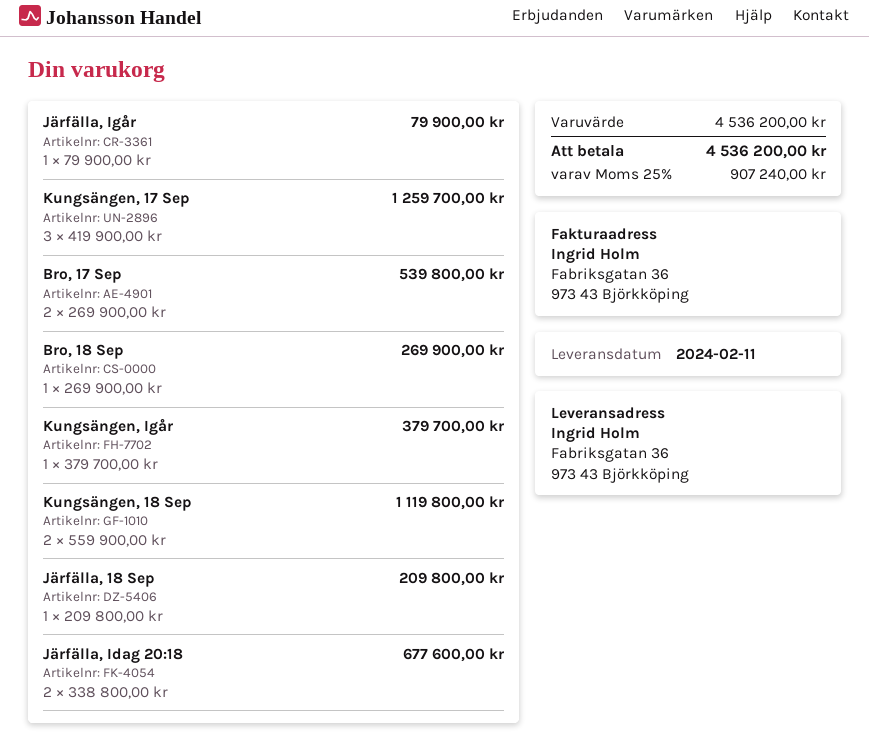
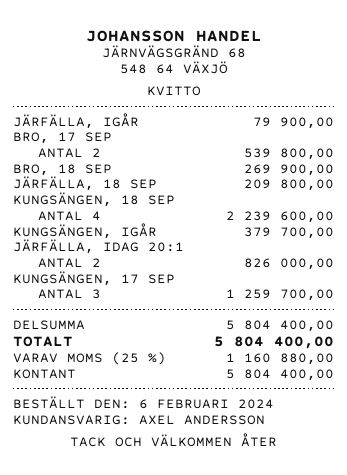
Kungsängen, 18 Sep: 2 for 1119800.00 -> 4 for 2239600.00
Järfälla, Idag 20:18: 2 for 677600.00 -> 2 for 826000.00
subtotal: 4536200.00 -> 5804400.00
tax: 25% = 907240.00 -> 25% = 1160880.00
total: 4536200.00 -> 5804400.00

